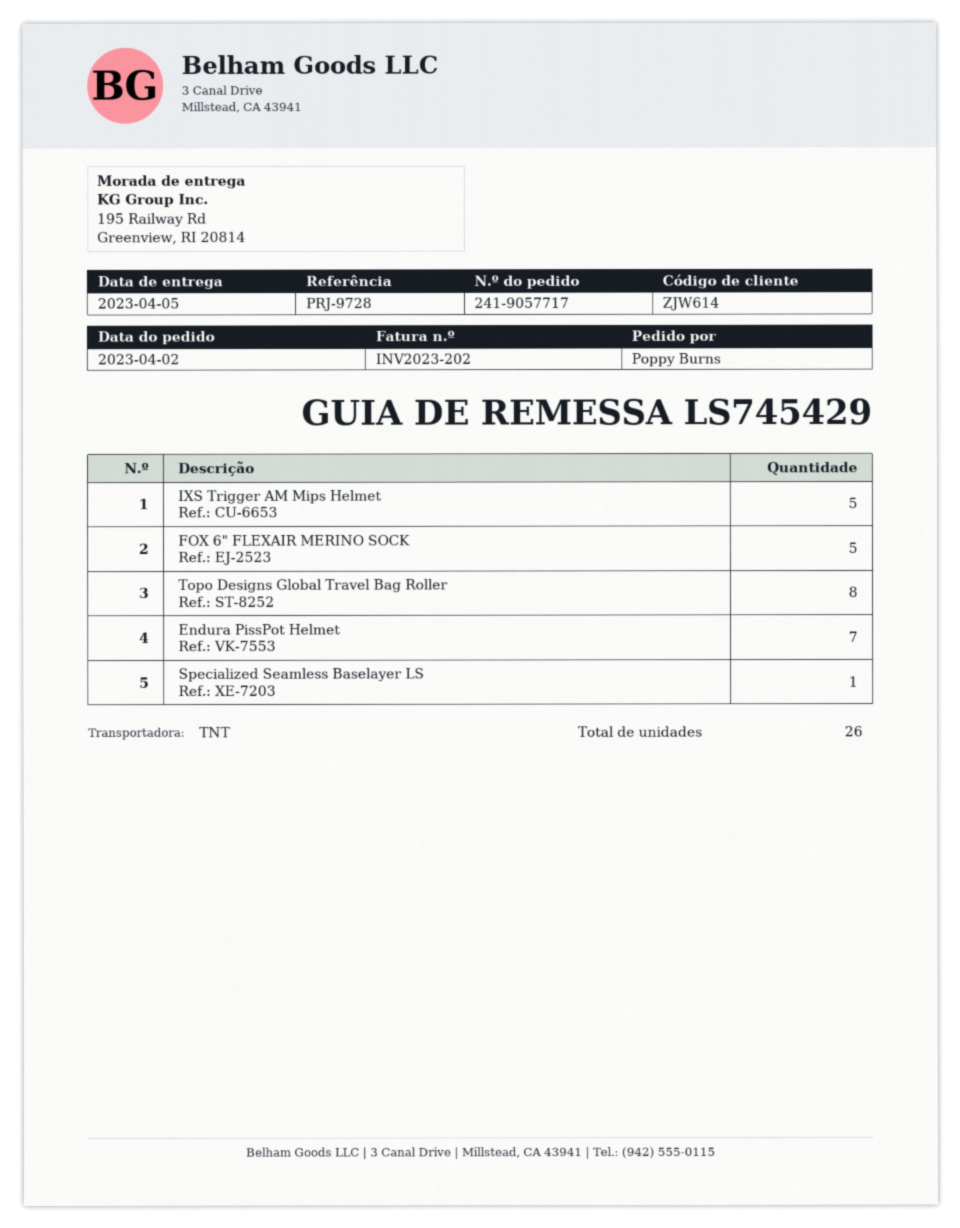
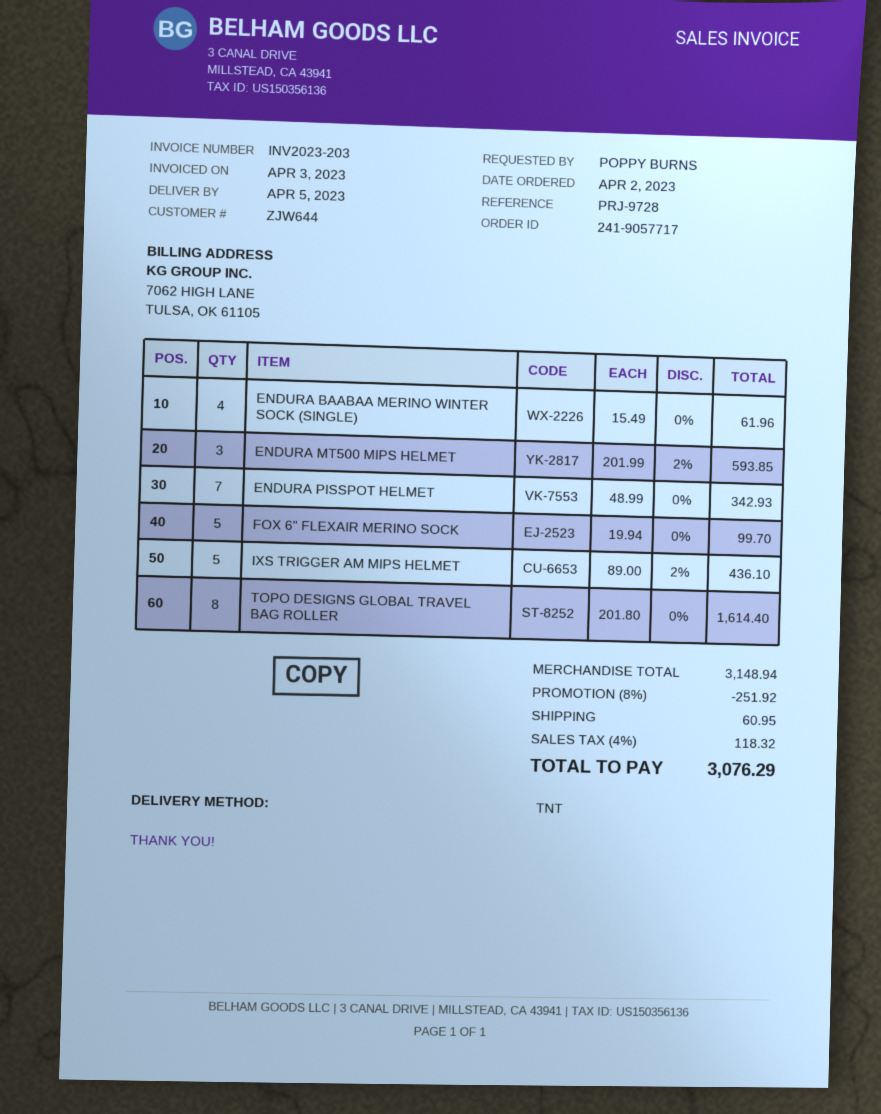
invoice number: INV2023-202 -> INV2023-203
customer number: ZJW614 -> ZJW644
Specialized Seamless Baselayer LS: 1 -> none
ENDURA BAABAA MERINO WINTER SOCK (SINGLE): none -> 4
ENDURA MT500 MIPS HELMET: none -> 3

